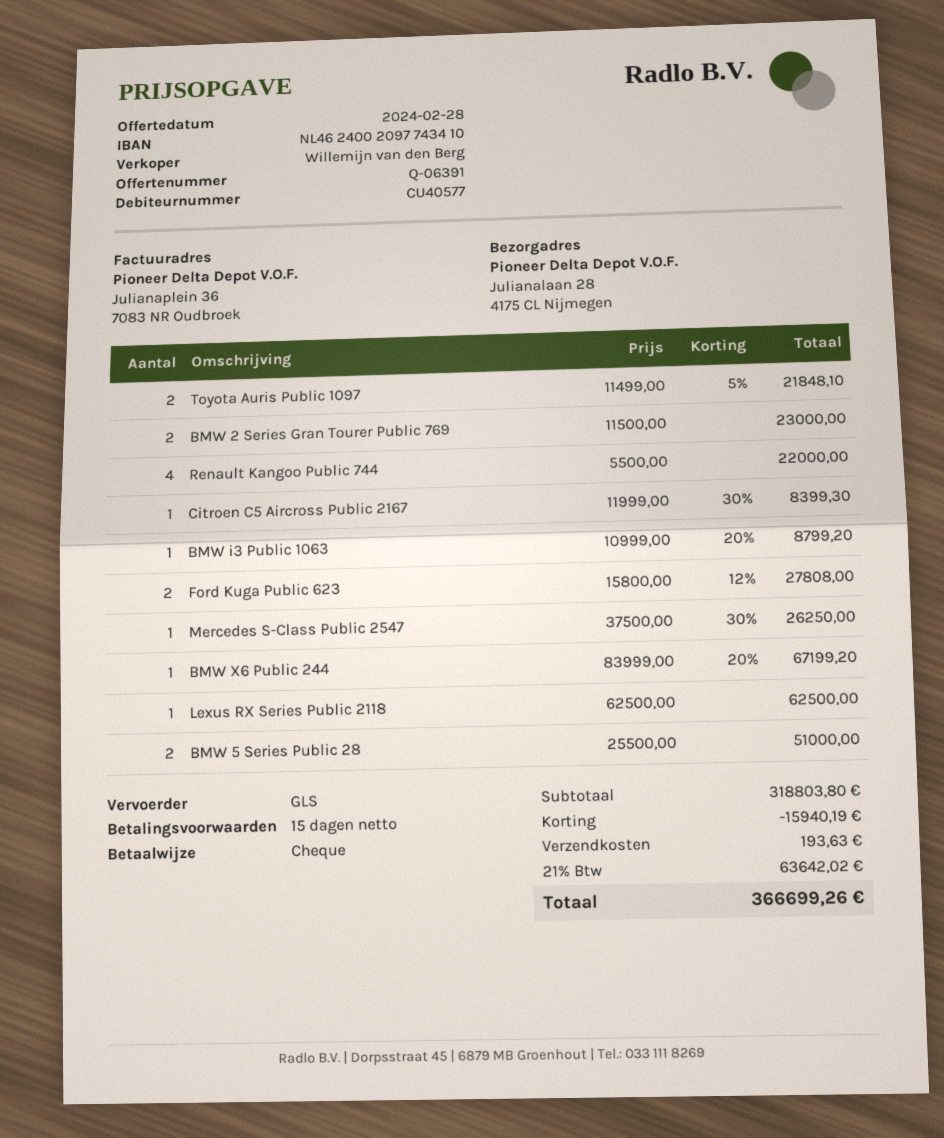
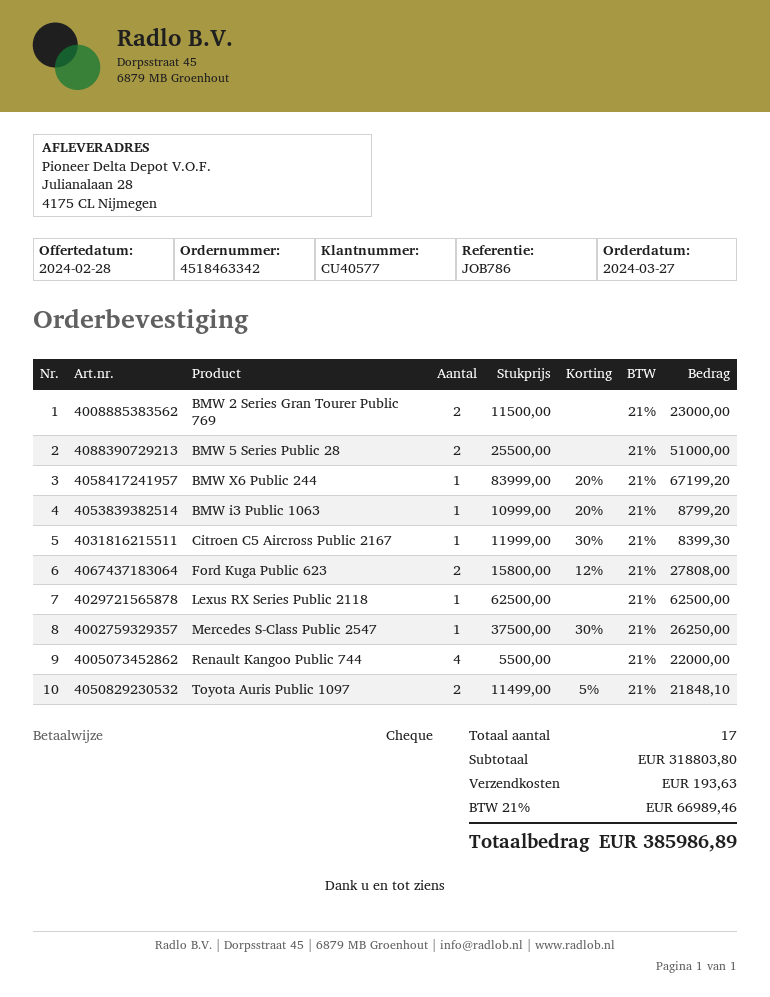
discount: 15940.19 -> none
tax: 21% = 63642.02 -> 21% = 66989.46
total: 366699.26 -> 385986.89

